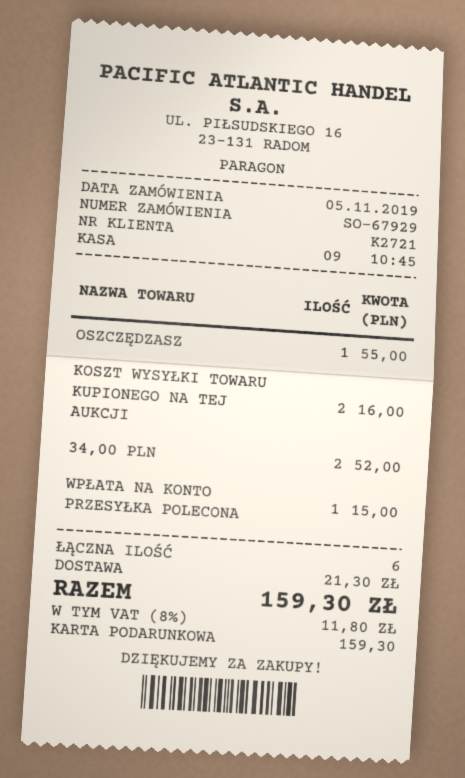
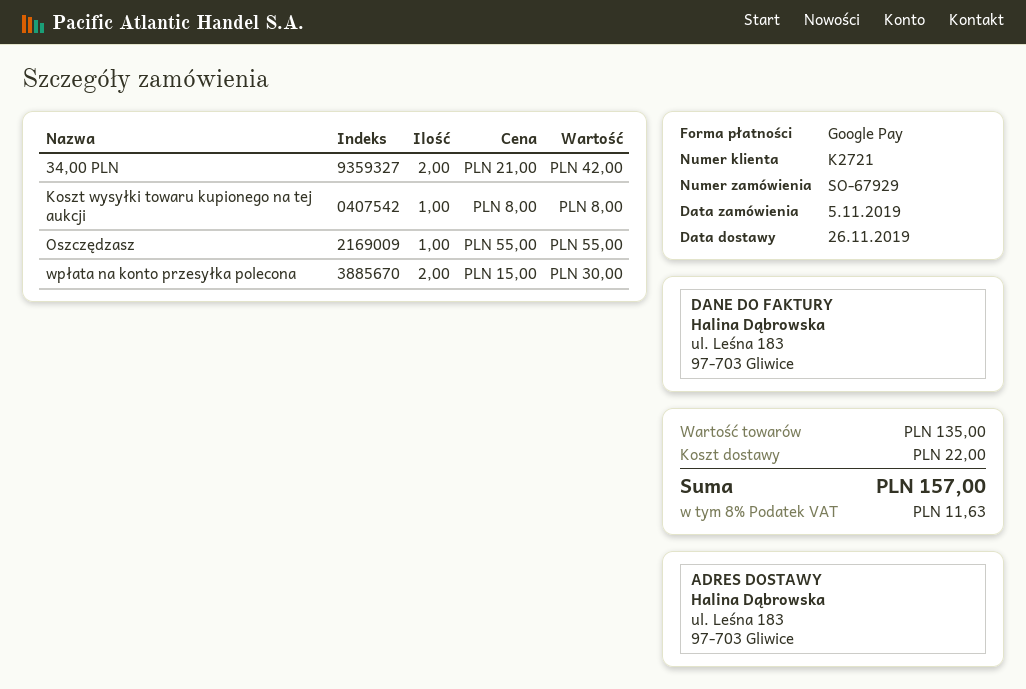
payment method: gift card -> Google Pay
KOSZT WYSYŁKI TOWARU KUPIONEGO NA TEJ AUKCJI: 2 for 16.00 -> 1 for 8.00
34,00 PLN: 2 for 52.00 -> 2 for 42.00
WPŁATA NA KONTO PRZESYŁKA POLECONA: 1 for 15.00 -> 2 for 30.00
shipping: 21.30 -> 22.00
tax: 8% = 11.80 -> 8% = 11.63
total: 159.30 -> 157.00

